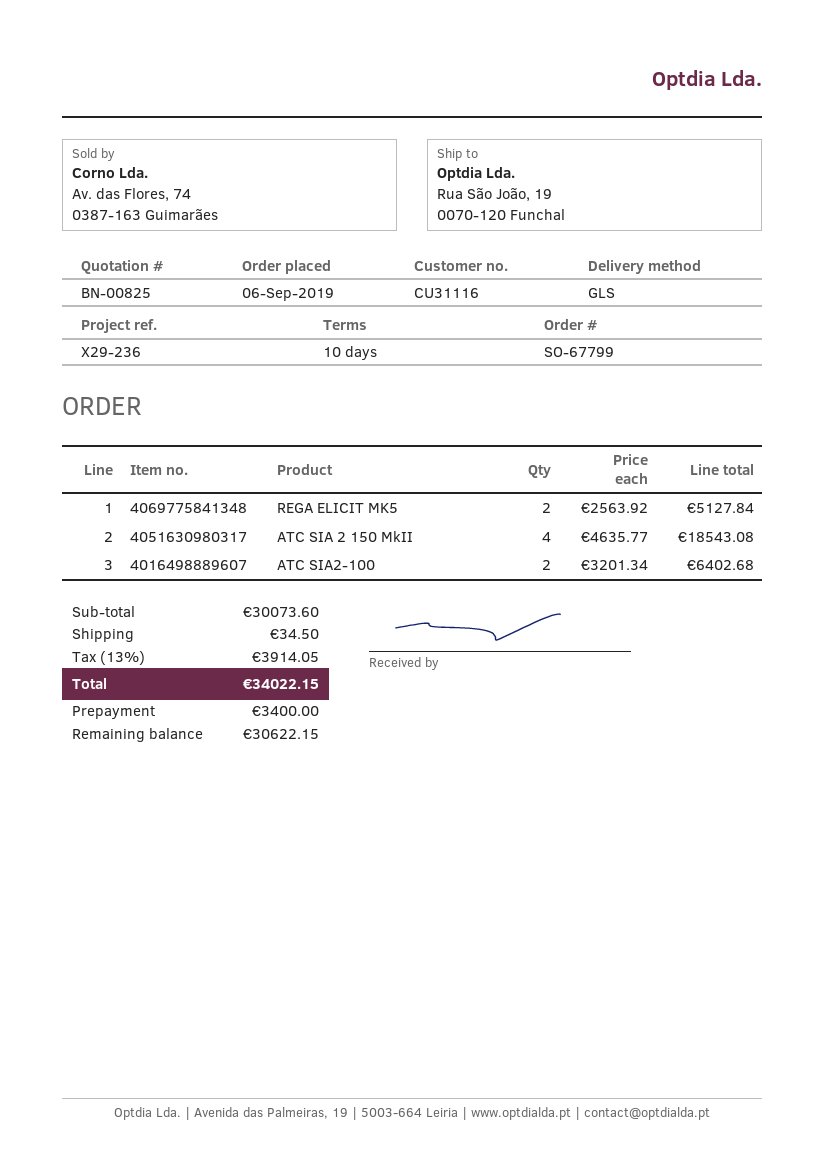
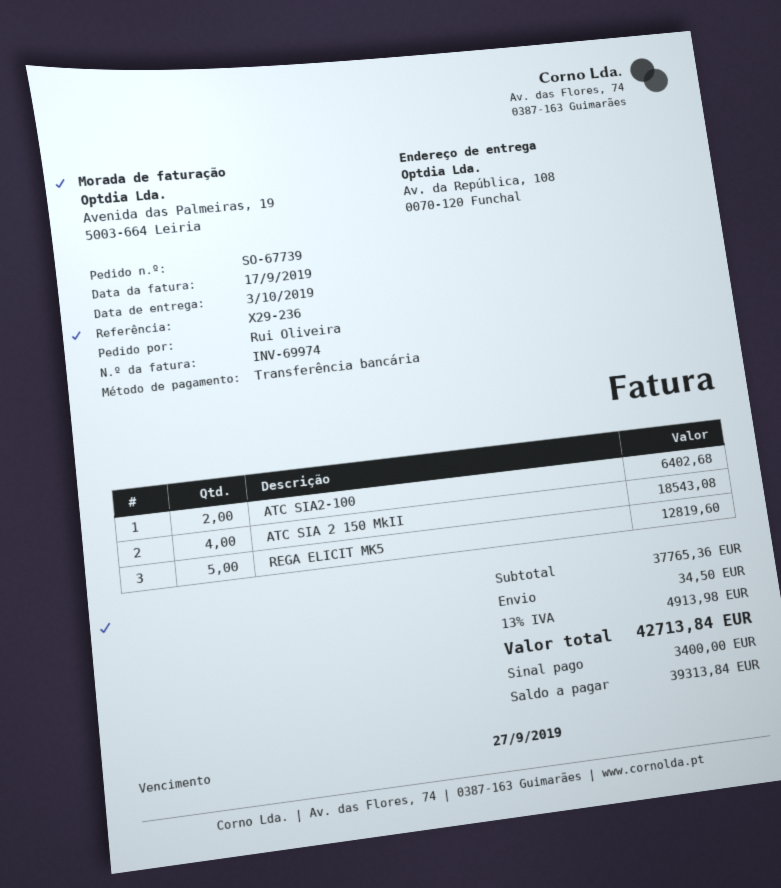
order number: SO-67799 -> SO-67739
ship to: Rua São João, 19, 0070-120 Funchal -> Av. da República, 108, 0070-120 Funchal
REGA ELICIT MK5: 2 for 5127.84 -> 5 for 12819.60
subtotal: 30073.60 -> 37765.36
tax: 13% = 3914.05 -> 13% = 4913.98
total: 34022.15 -> 42713.84
balance: 30622.15 -> 39313.84

